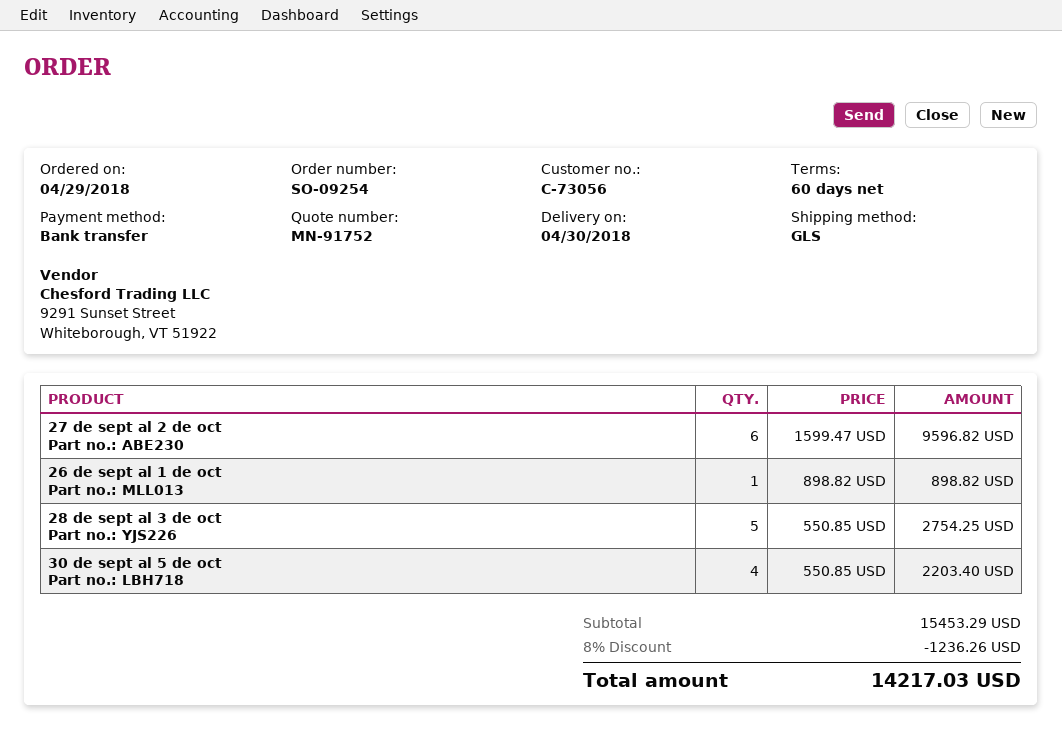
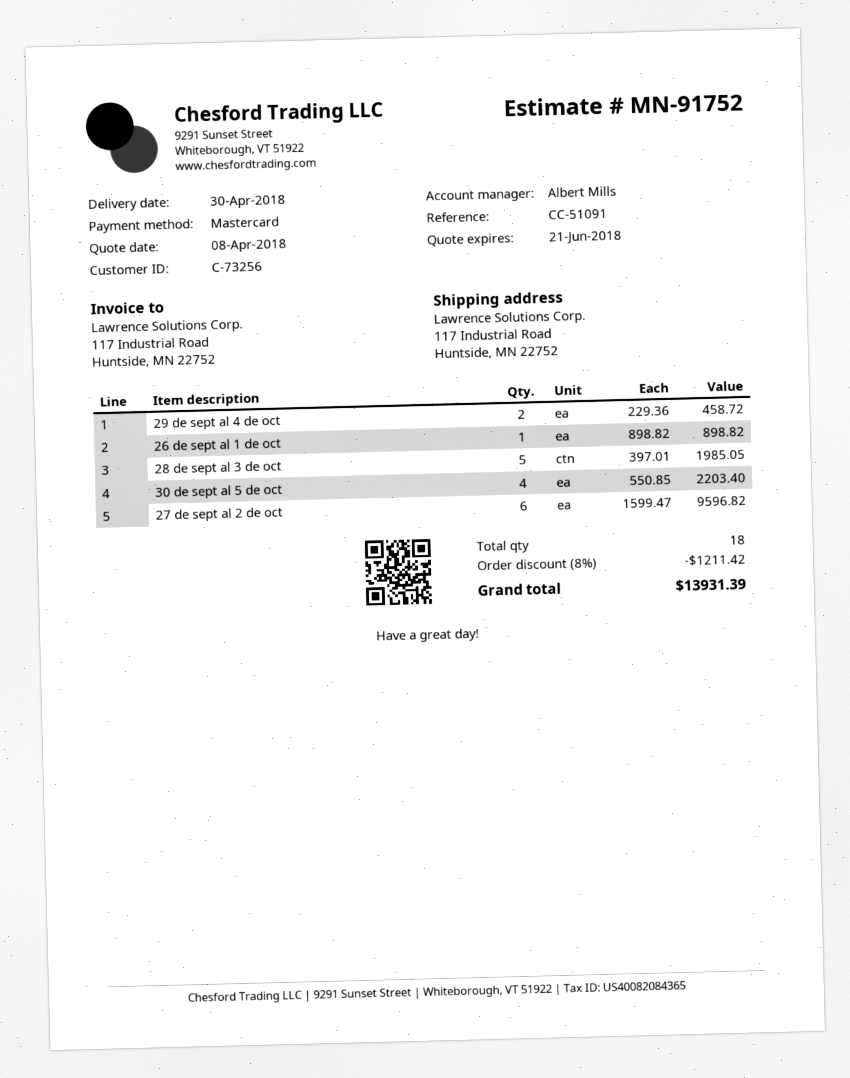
customer number: C-73056 -> C-73256
payment method: bank transfer -> Mastercard
28 de sept al 3 de oct: 5 x 550.85 = 2754.25 -> 5 x 397.01 = 1985.05
29 de sept al 4 de oct: none -> 2 x 229.36 = 458.72
discount: 8% = 1236.26 -> 8% = 1211.42
total: 14217.03 -> 13931.39

